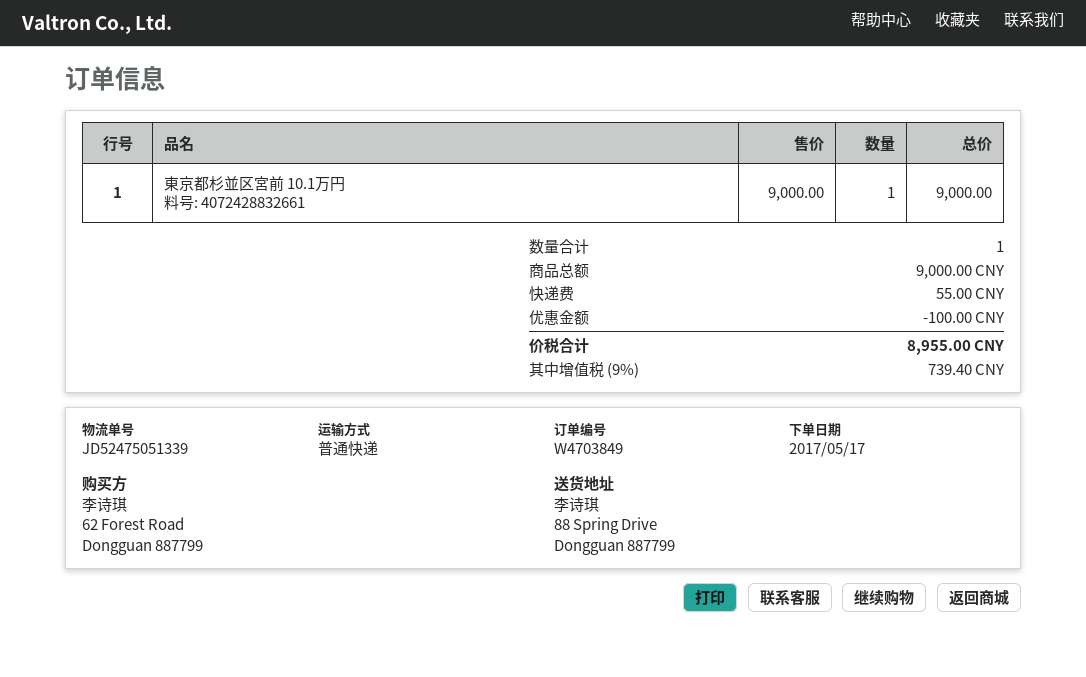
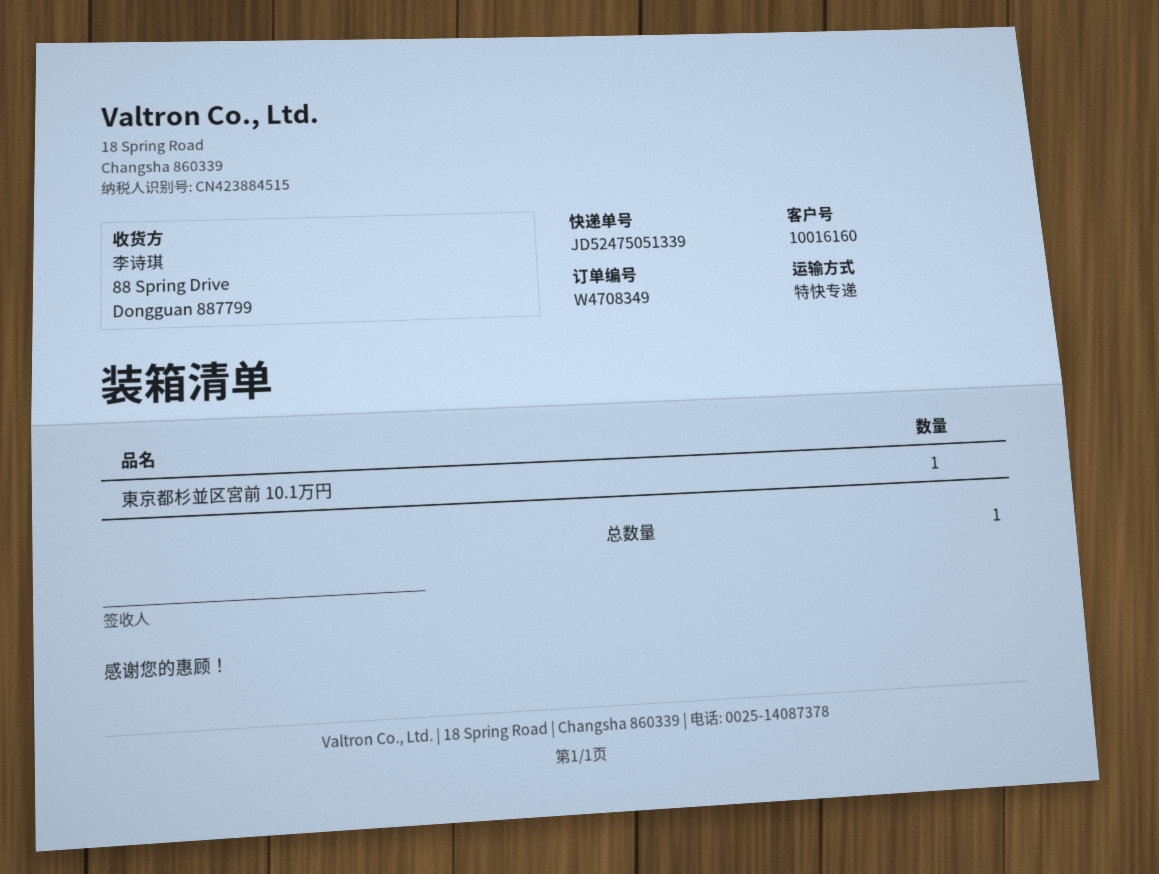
order number: W4703849 -> W4708349
shipping method: standard -> express

